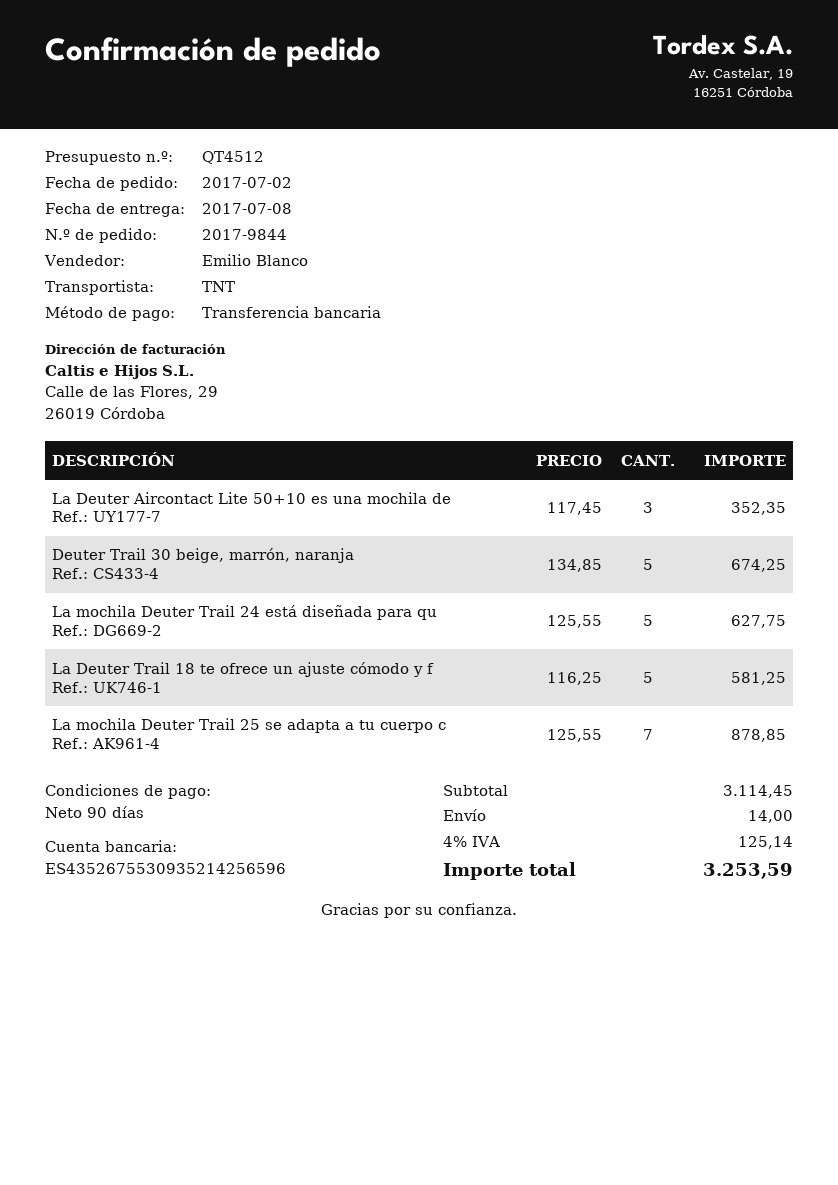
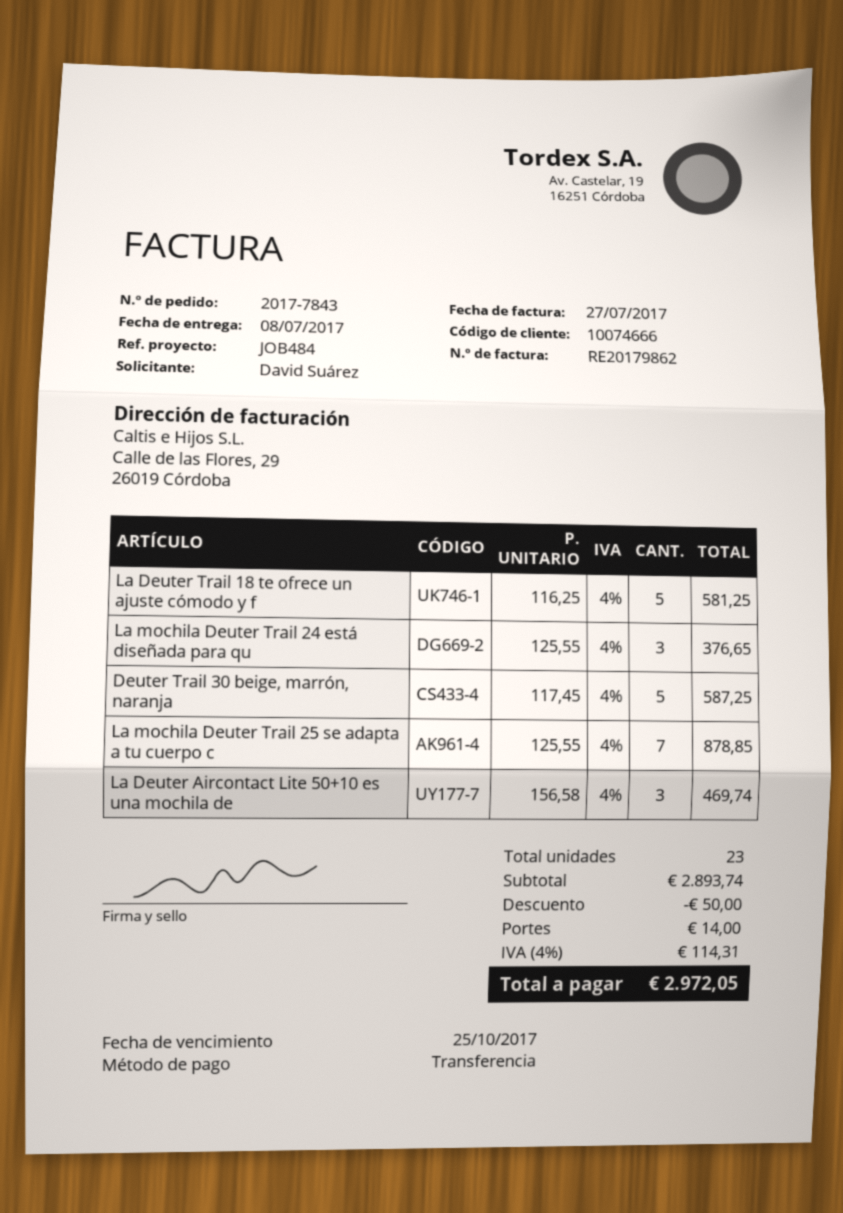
order number: 2017-9844 -> 2017-7843
La Deuter Aircontact Lite 50+10 es una mochila de: 3 x 117.45 = 352.35 -> 3 x 156.58 = 469.74
Deuter Trail 30 beige, marrón, naranja: 5 x 134.85 = 674.25 -> 5 x 117.45 = 587.25
La mochila Deuter Trail 24 está diseñada para qu: 5 x 125.55 = 627.75 -> 3 x 125.55 = 376.65
subtotal: 3114.45 -> 2893.74
discount: none -> 50.00
tax: 4% = 125.14 -> 4% = 114.31
total: 3253.59 -> 2972.05

